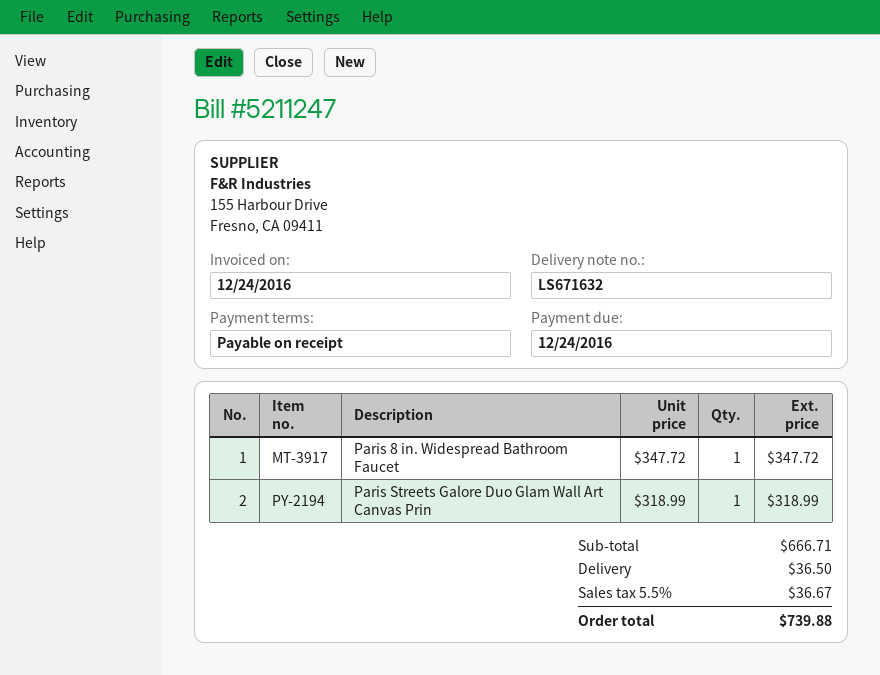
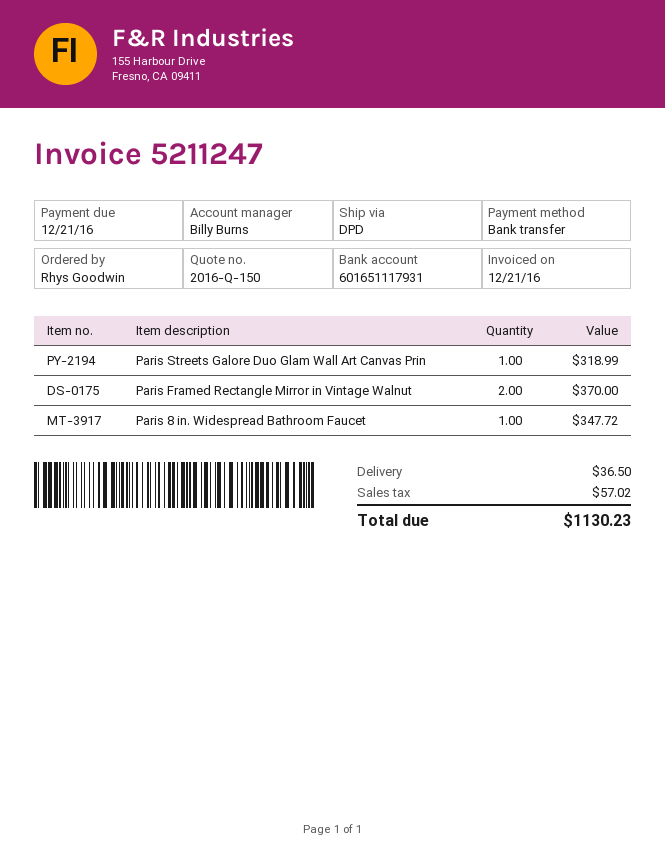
invoice date: 2016-12-24 -> 2016-12-21
due date: 2016-12-24 -> 2016-12-21
Paris Framed Rectangle Mirror in Vintage Walnut: none -> 2 for 370.00
tax: 36.67 -> 57.02
total: 739.88 -> 1130.23

